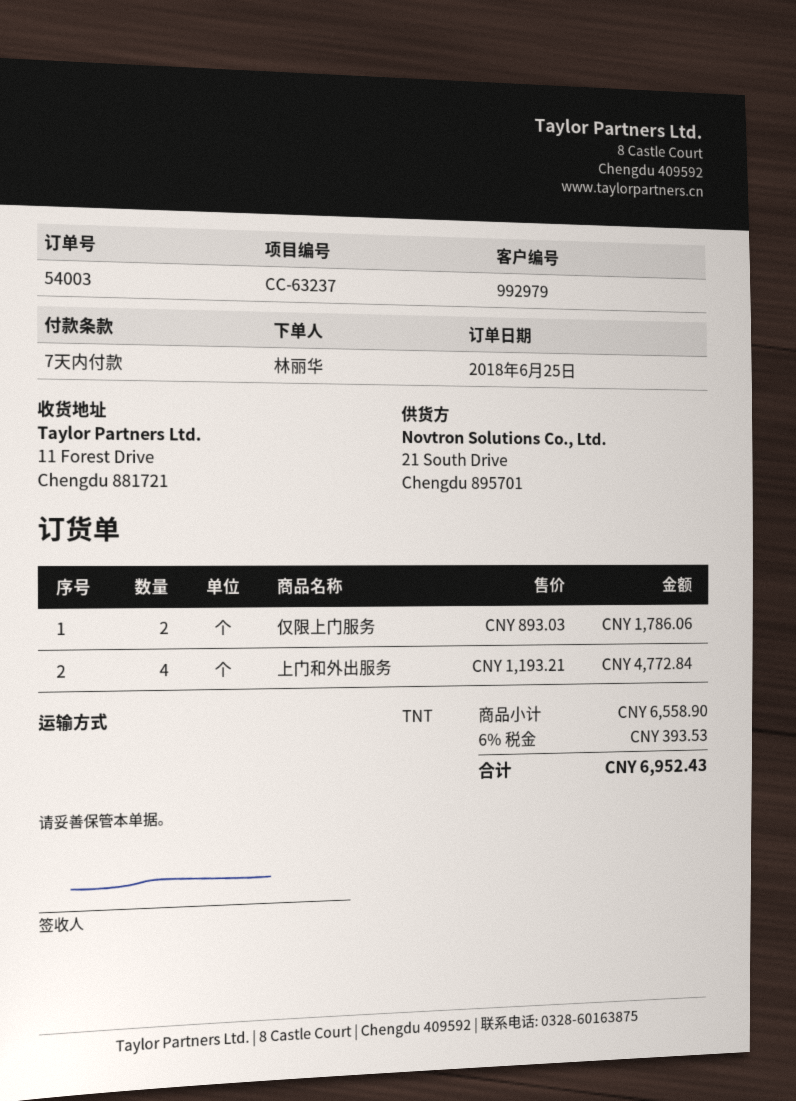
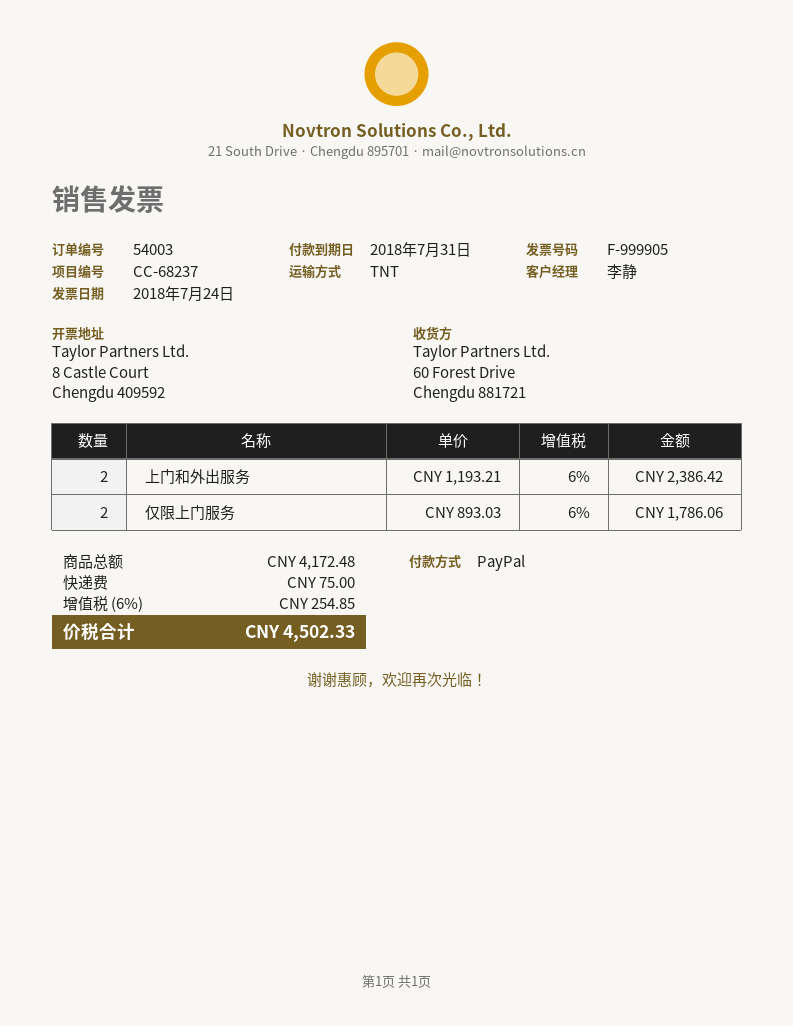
reference: CC-63237 -> CC-68237
ship to: 11 Forest Drive, Chengdu 881721 -> 60 Forest Drive, Chengdu 881721
上门和外出服务: 4 x 1193.21 = 4772.84 -> 2 x 1193.21 = 2386.42
subtotal: 6558.90 -> 4172.48
shipping: none -> 75.00
tax: 6% = 393.53 -> 6% = 254.85
total: 6952.43 -> 4502.33

